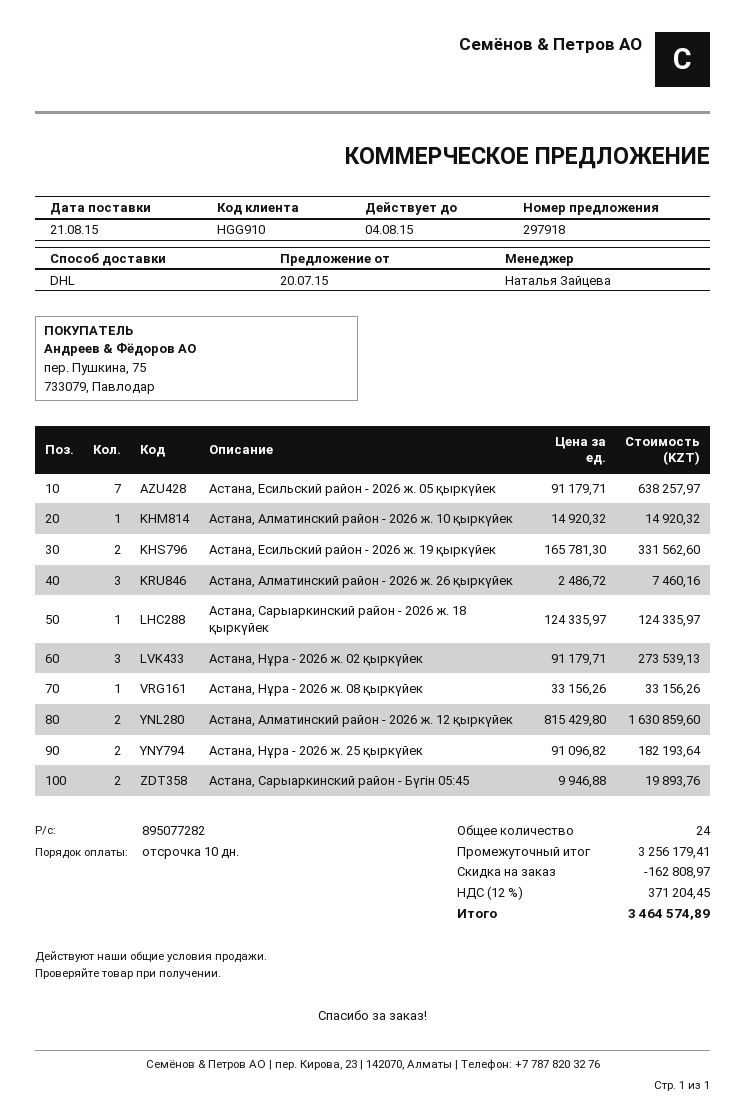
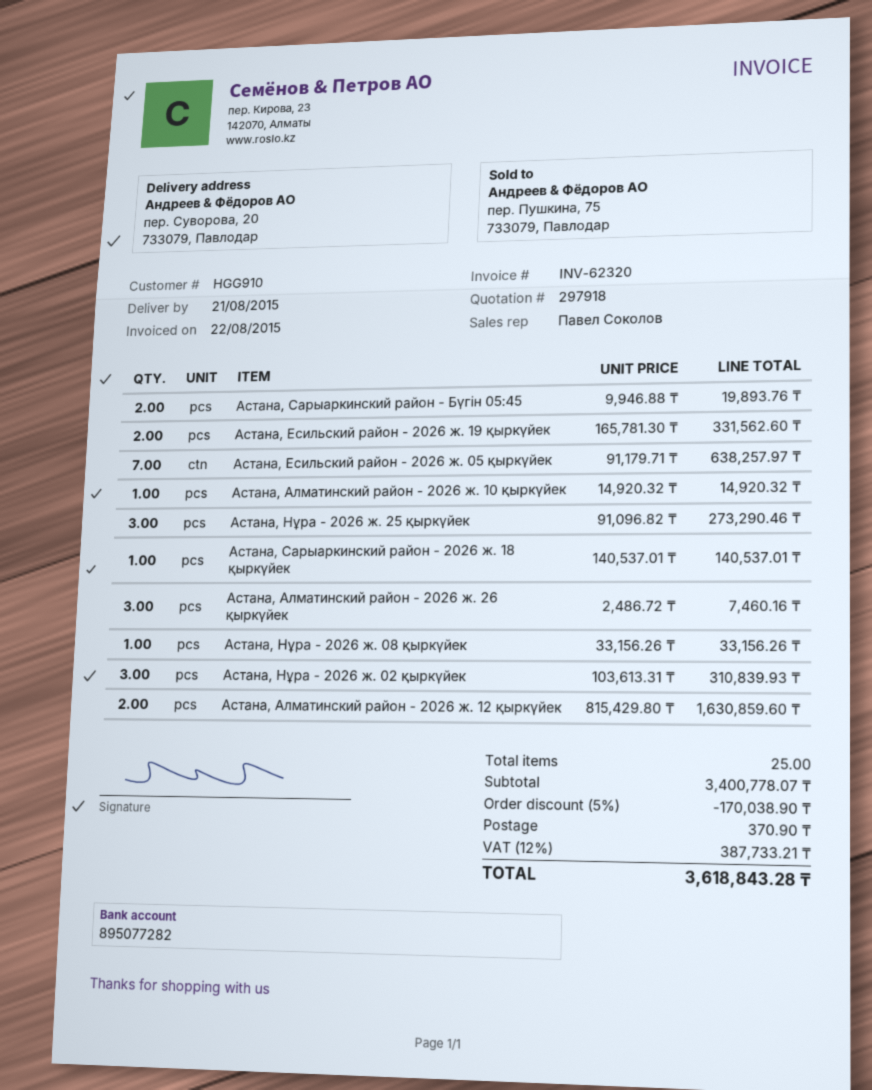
sales rep: Наталья Зайцева -> Павел Соколов
Астана, Сарыаркинский район - 2026 ж. 18 қыркүйек: 1 x 124335.97 = 124335.97 -> 1 x 140537.01 = 140537.01
Астана, Нұра - 2026 ж. 02 қыркүйек: 3 x 91179.71 = 273539.13 -> 3 x 103613.31 = 310839.93
Астана, Нұра - 2026 ж. 25 қыркүйек: 2 x 91096.82 = 182193.64 -> 3 x 91096.82 = 273290.46
total quantity: 24 -> 25
subtotal: 3256179.41 -> 3400778.07
discount: 162808.97 -> 170038.90
shipping: none -> 370.90
tax: 12% = 371204.45 -> 12% = 387733.21
total: 3464574.89 -> 3618843.28

